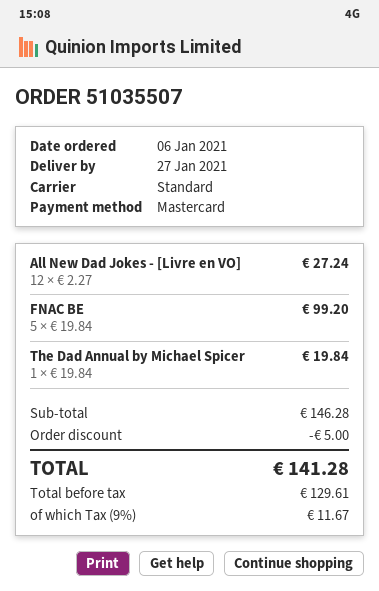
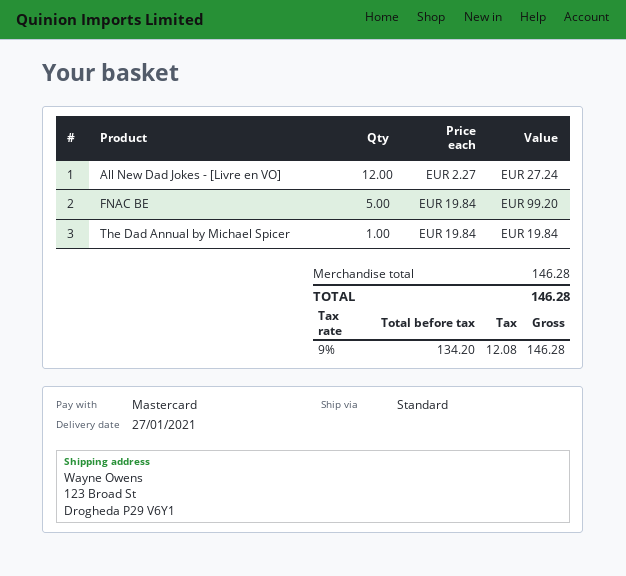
discount: 5.00 -> none
net: 129.61 -> 134.20
tax: 9% = 11.67 -> 9% = 12.08
total: 141.28 -> 146.28

